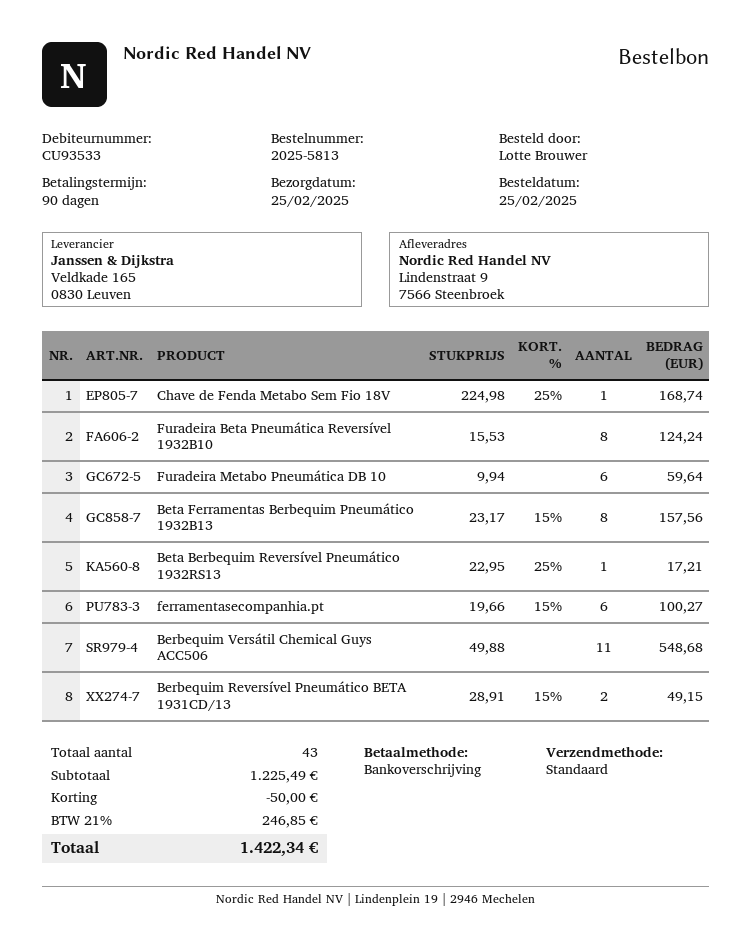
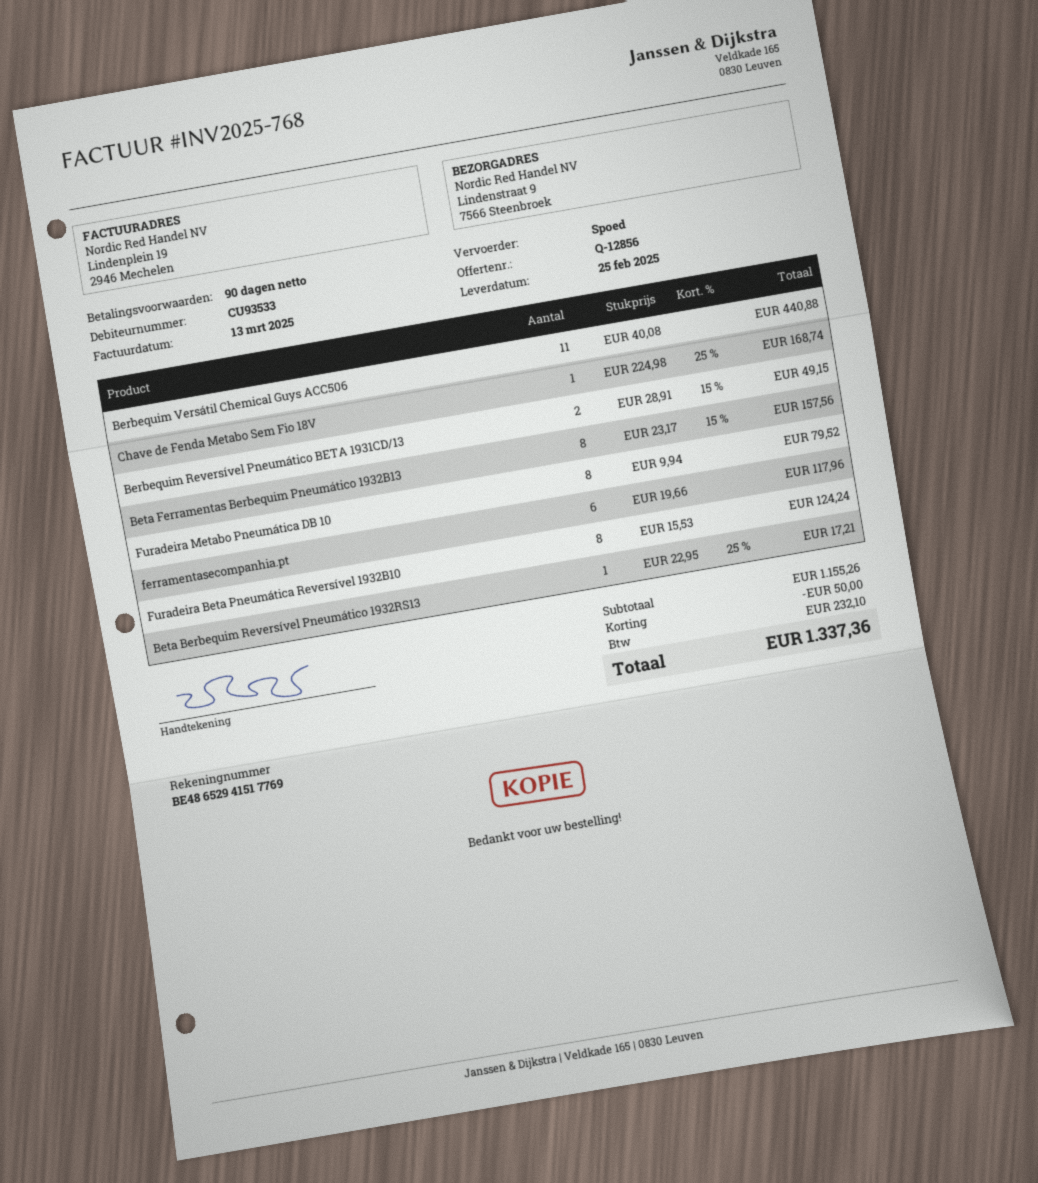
shipping method: standard -> express
Furadeira Metabo Pneumática DB 10: 6 x 9.94 = 59.64 -> 8 x 9.94 = 79.52
ferramentasecompanhia.pt: 6 x 19.66 - 15% = 100.27 -> 6 x 19.66 = 117.96
Berbequim Versátil Chemical Guys ACC506: 11 x 49.88 = 548.68 -> 11 x 40.08 = 440.88
subtotal: 1225.49 -> 1155.26
tax: 246.85 -> 232.10
total: 1422.34 -> 1337.36

